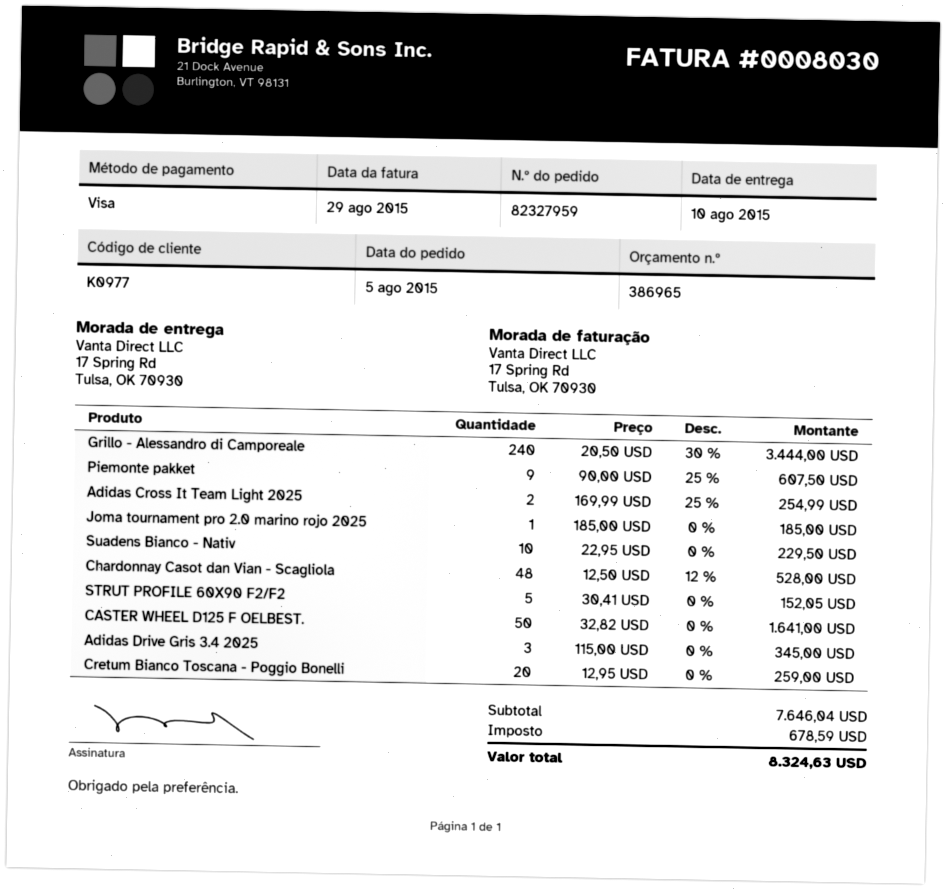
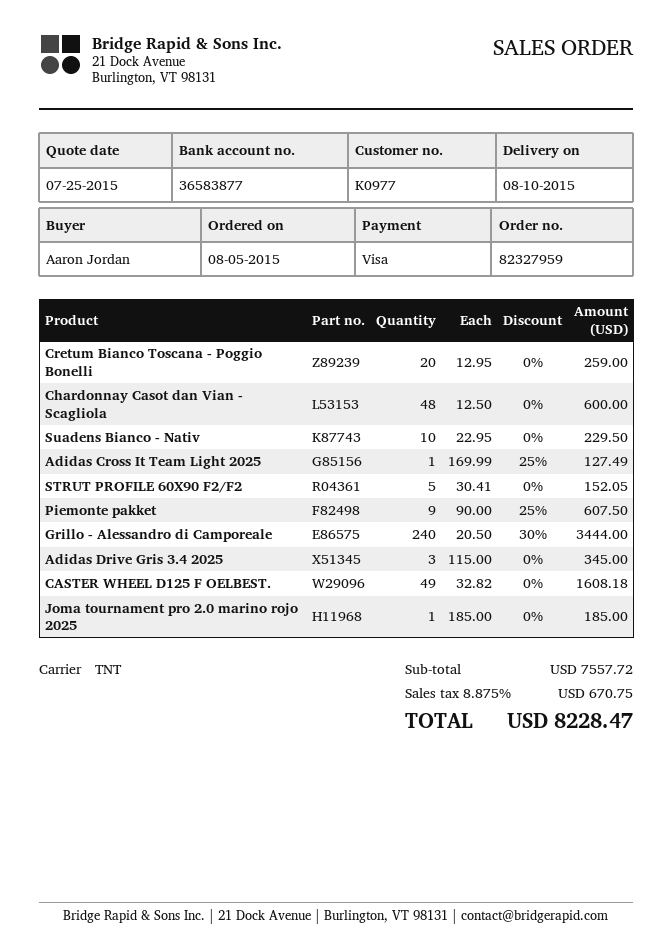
Adidas Cross It Team Light 2025: 2 x 169.99 - 25% = 254.99 -> 1 x 169.99 - 25% = 127.49
Chardonnay Casot dan Vian - Scagliola: 48 x 12.50 - 12% = 528.00 -> 48 x 12.50 = 600.00
CASTER WHEEL D125 F OELBEST.: 50 x 32.82 = 1641.00 -> 49 x 32.82 = 1608.18
subtotal: 7646.04 -> 7557.72
tax: 678.59 -> 670.75
total: 8324.63 -> 8228.47

